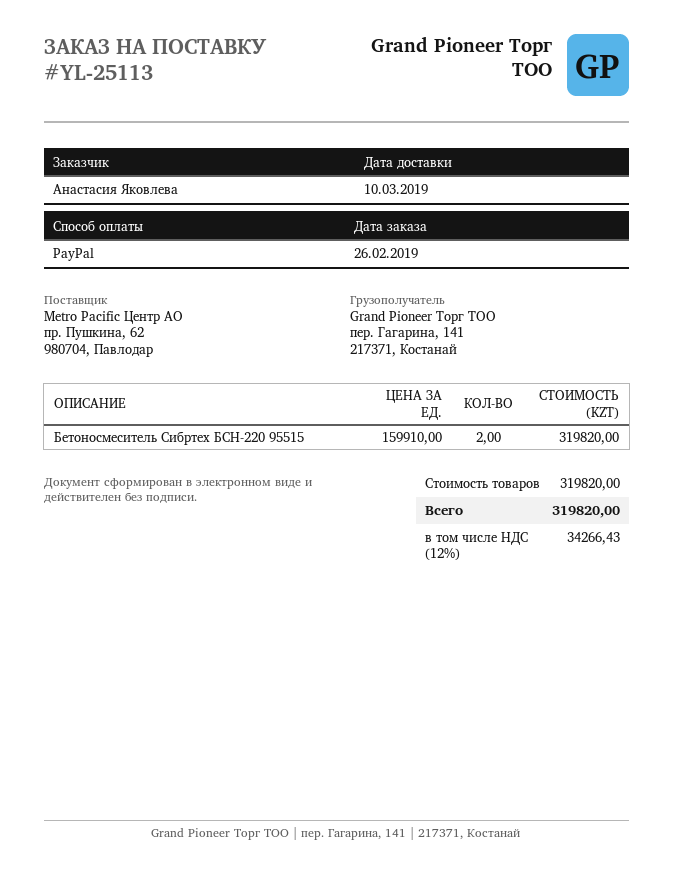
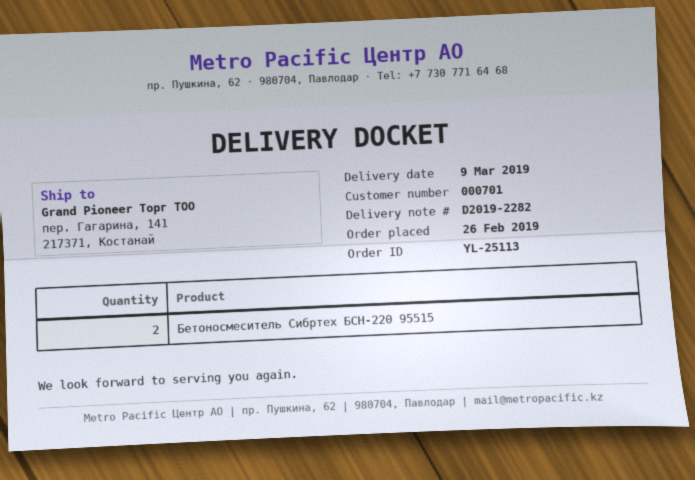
delivery date: 2019-03-10 -> 2019-03-09

